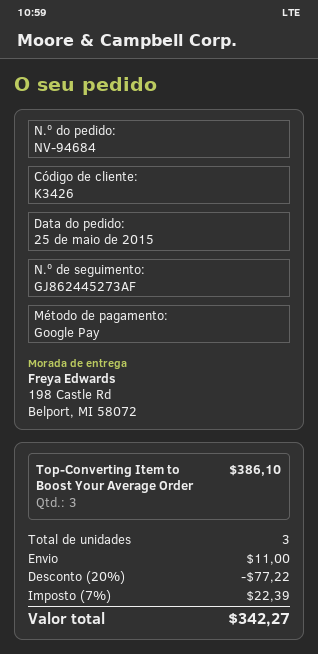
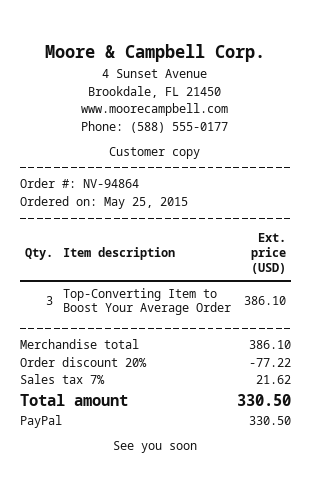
order number: NV-94684 -> NV-94864
payment method: Google Pay -> PayPal
shipping: 11.00 -> none
tax: 7% = 22.39 -> 7% = 21.62
total: 342.27 -> 330.50

